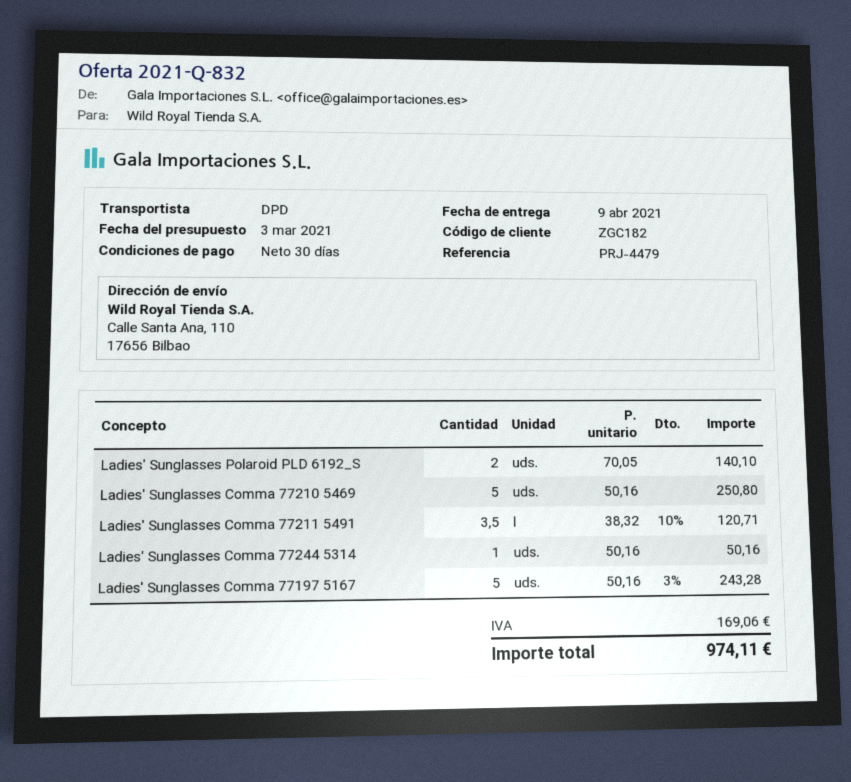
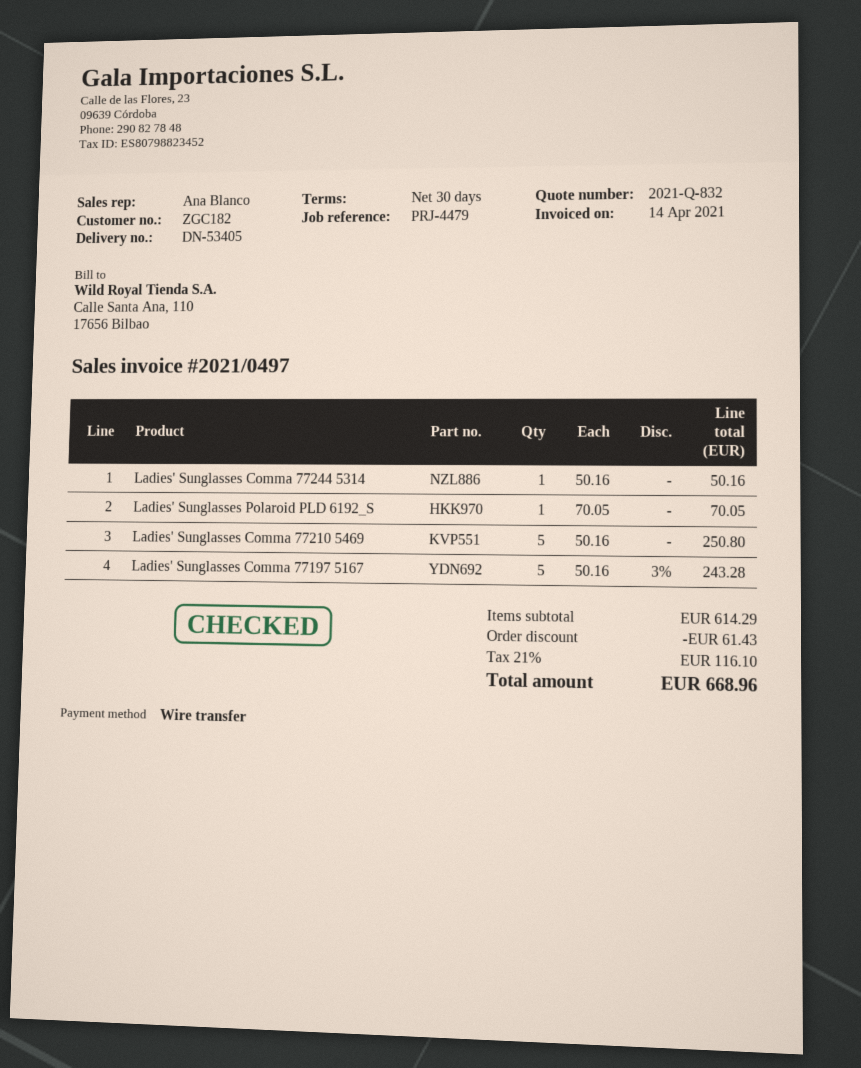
Ladies' Sunglasses Polaroid PLD 6192_S: 2 x 70.05 = 140.10 -> 1 x 70.05 = 70.05
Ladies' Sunglasses Comma 77211 5491: 3.5 x 38.32 - 10% = 120.71 -> none
discount: none -> 61.43
tax: 169.06 -> 116.10
total: 974.11 -> 668.96

